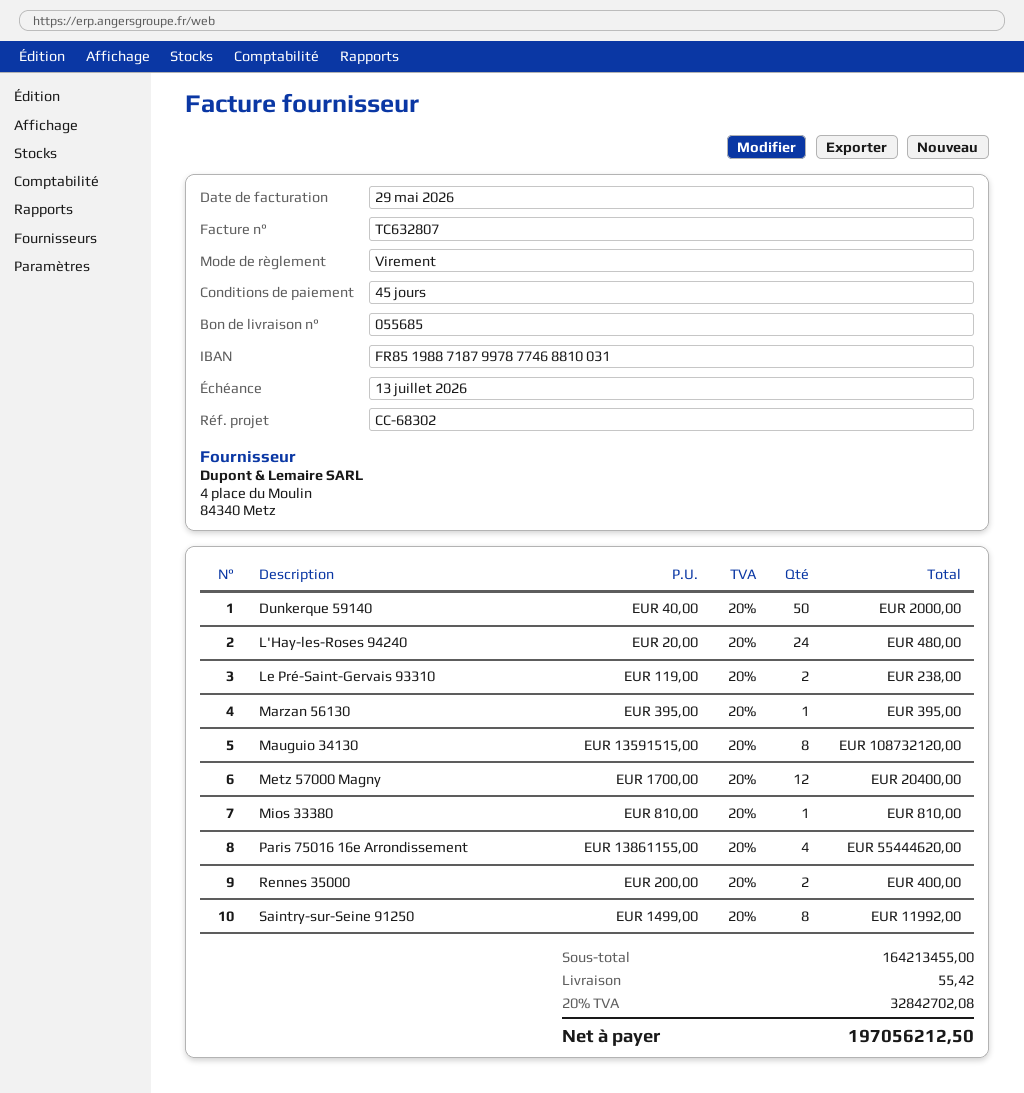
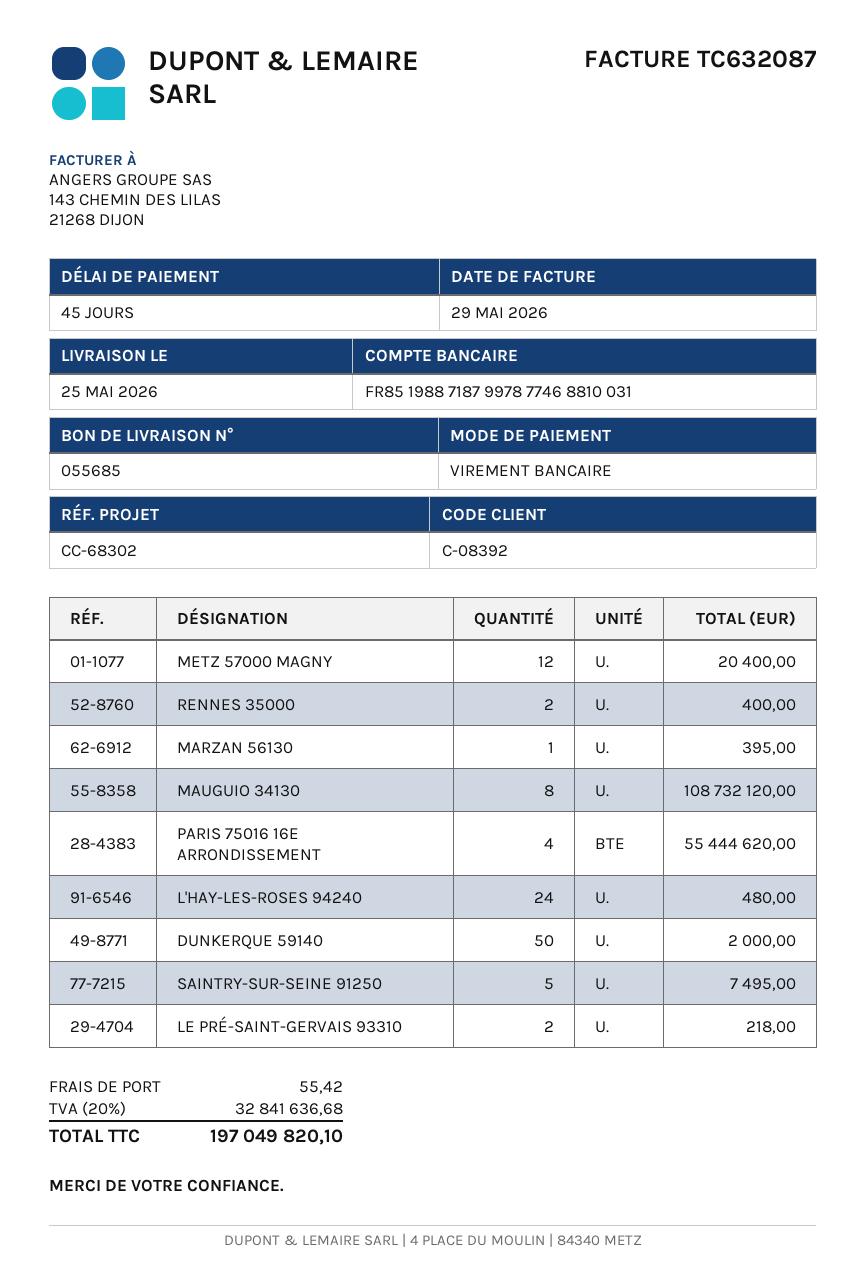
invoice number: TC632807 -> TC632087
Le Pré-Saint-Gervais 93310: 2 for 238.00 -> 2 for 218.00
Mios 33380: 1 for 810.00 -> none
Saintry-sur-Seine 91250: 8 for 11992.00 -> 5 for 7495.00
tax: 20% = 32842702.08 -> 20% = 32841636.68
total: 197056212.50 -> 197049820.10

